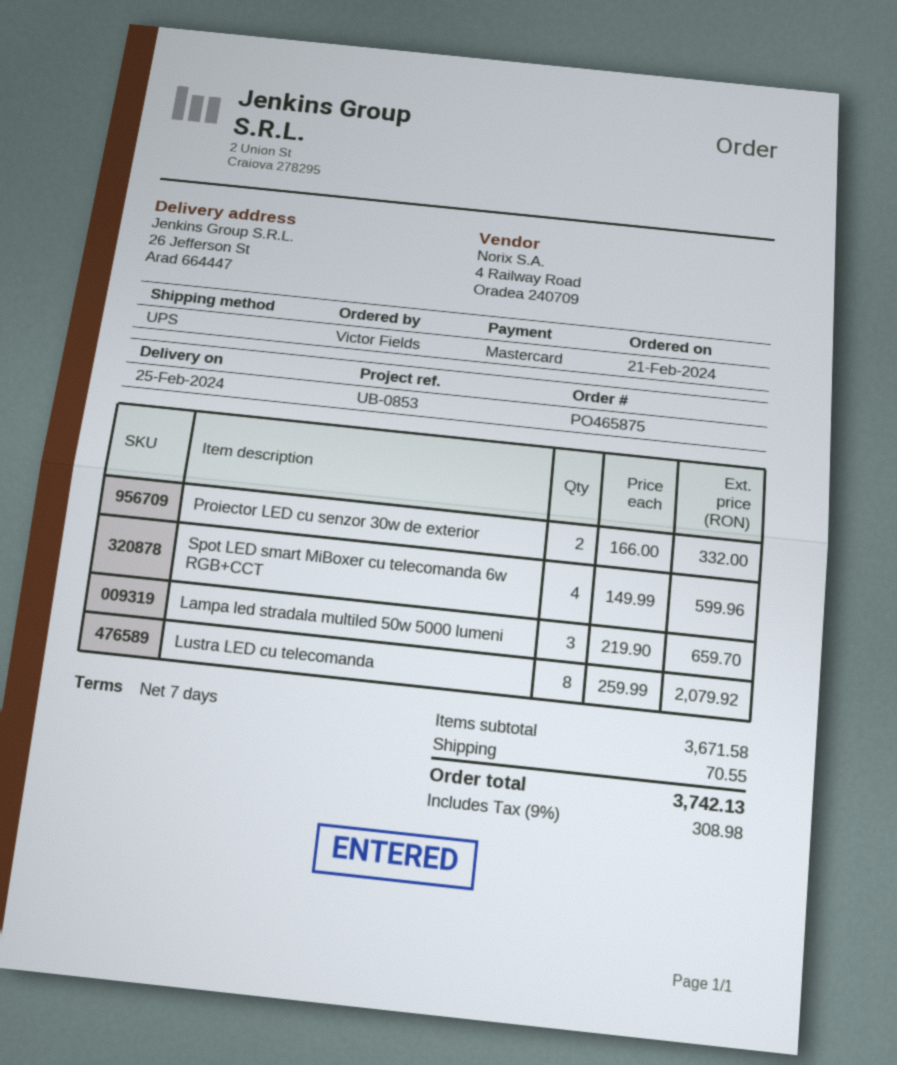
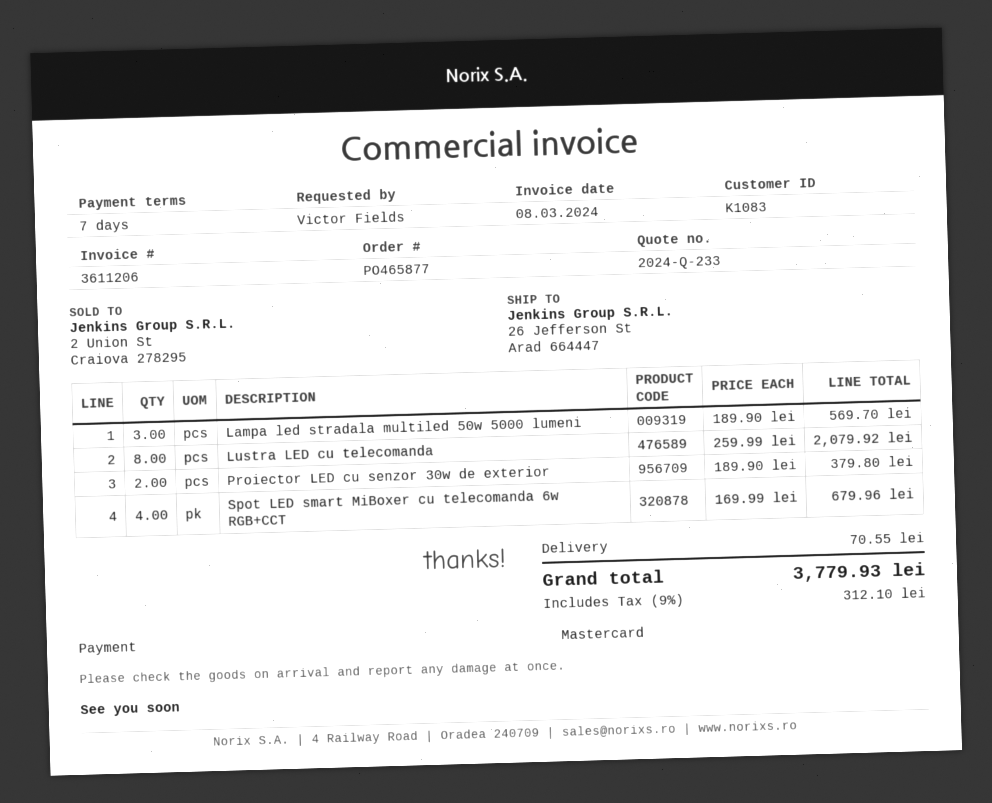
order number: PO465875 -> PO465877
Proiector LED cu senzor 30w de exterior: 2 x 166.00 = 332.00 -> 2 x 189.90 = 379.80
Spot LED smart MiBoxer cu telecomanda 6w RGB+CCT: 4 x 149.99 = 599.96 -> 4 x 169.99 = 679.96
Lampa led stradala multiled 50w 5000 lumeni: 3 x 219.90 = 659.70 -> 3 x 189.90 = 569.70
tax: 9% = 308.98 -> 9% = 312.10
total: 3742.13 -> 3779.93

